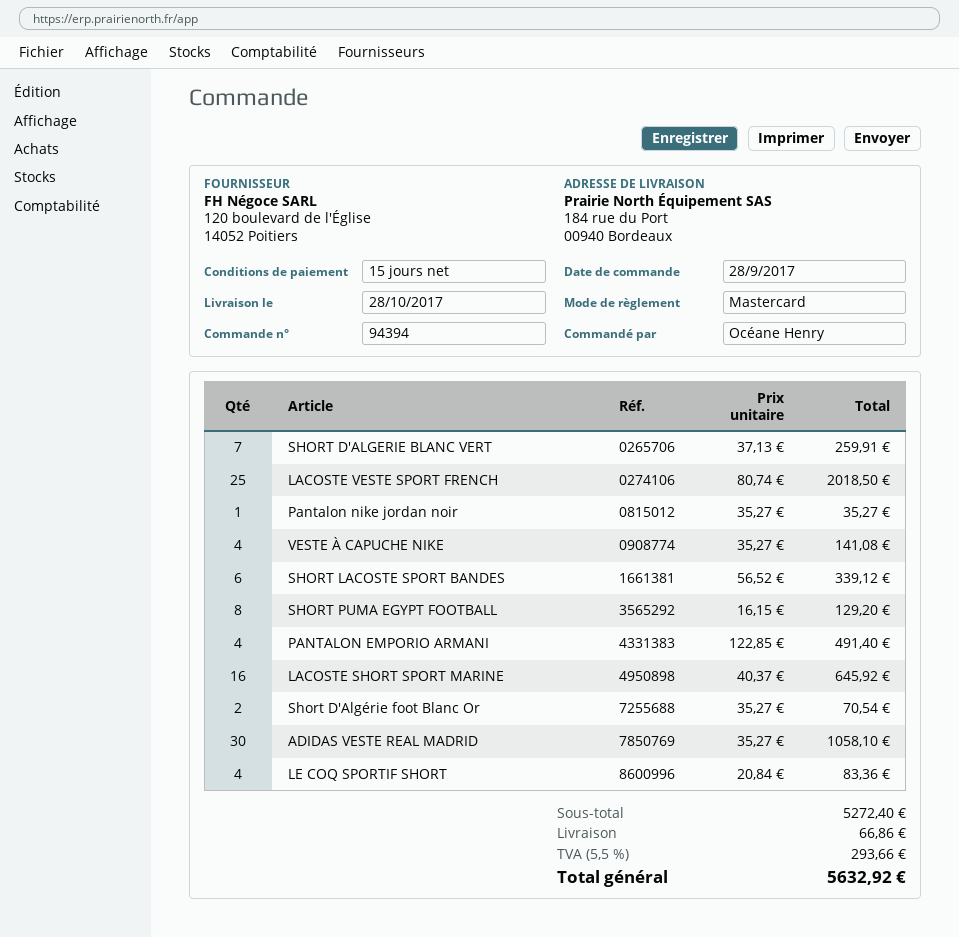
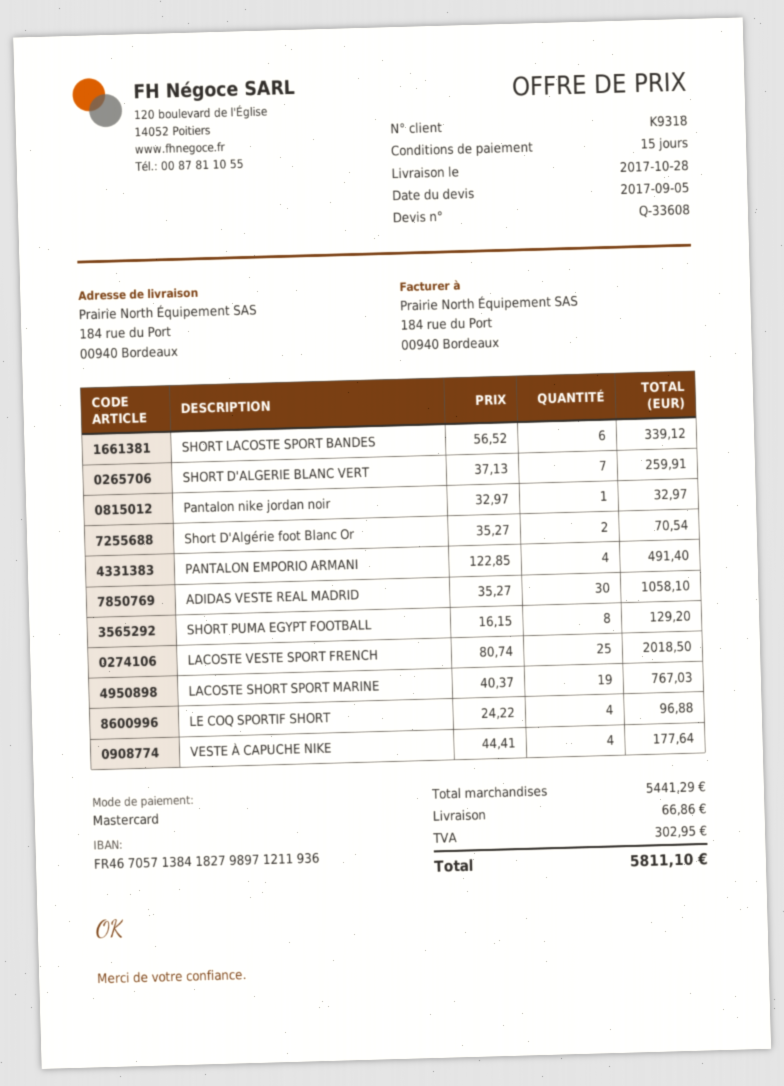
Pantalon nike jordan noir: 1 x 35.27 = 35.27 -> 1 x 32.97 = 32.97
VESTE À CAPUCHE NIKE: 4 x 35.27 = 141.08 -> 4 x 44.41 = 177.64
LACOSTE SHORT SPORT MARINE: 16 x 40.37 = 645.92 -> 19 x 40.37 = 767.03
LE COQ SPORTIF SHORT: 4 x 20.84 = 83.36 -> 4 x 24.22 = 96.88
subtotal: 5272.40 -> 5441.29
tax: 293.66 -> 302.95
total: 5632.92 -> 5811.10

